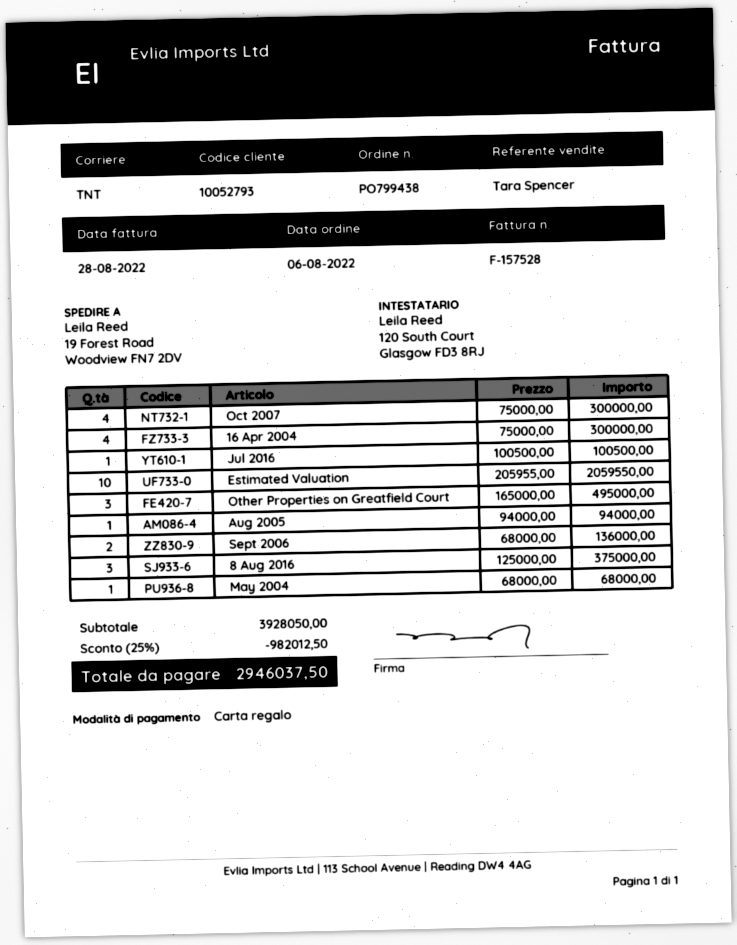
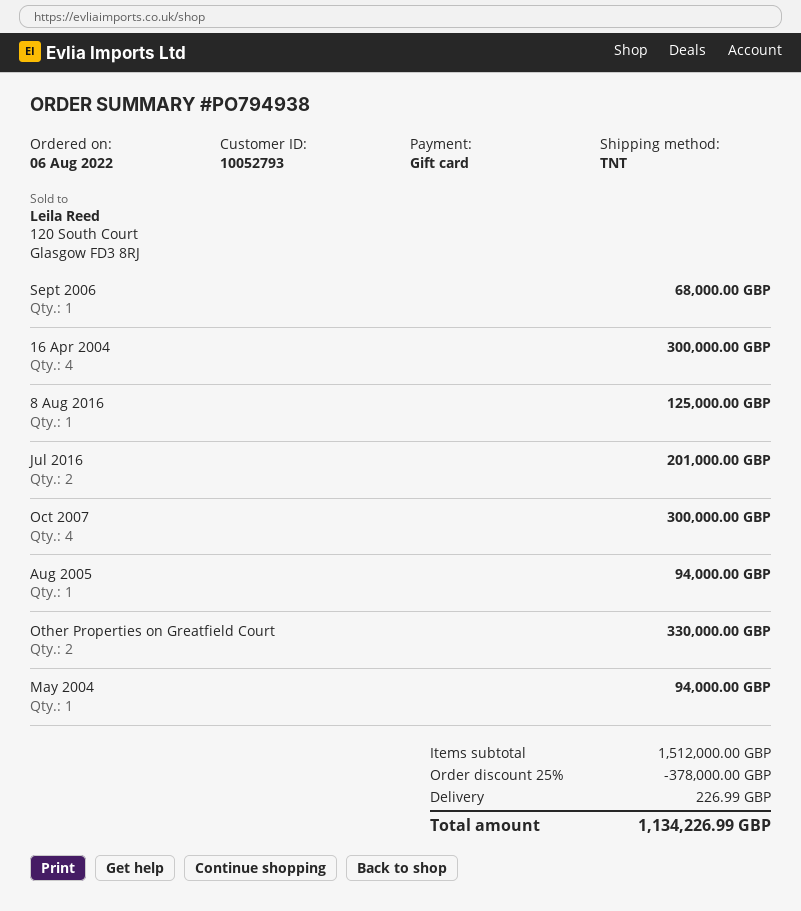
order number: PO799438 -> PO794938
Jul 2016: 1 for 100500.00 -> 2 for 201000.00
Estimated Valuation: 10 for 2059550.00 -> none
Other Properties on Greatfield Court: 3 for 495000.00 -> 2 for 330000.00
Sept 2006: 2 for 136000.00 -> 1 for 68000.00
8 Aug 2016: 3 for 375000.00 -> 1 for 125000.00
May 2004: 1 for 68000.00 -> 1 for 94000.00
subtotal: 3928050.00 -> 1512000.00
discount: 25% = 982012.50 -> 25% = 378000.00
shipping: none -> 226.99
total: 2946037.50 -> 1134226.99

